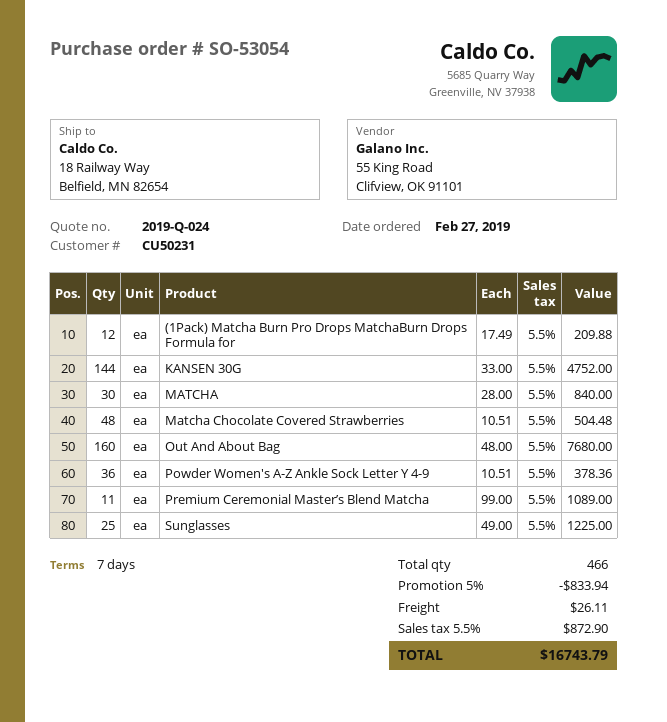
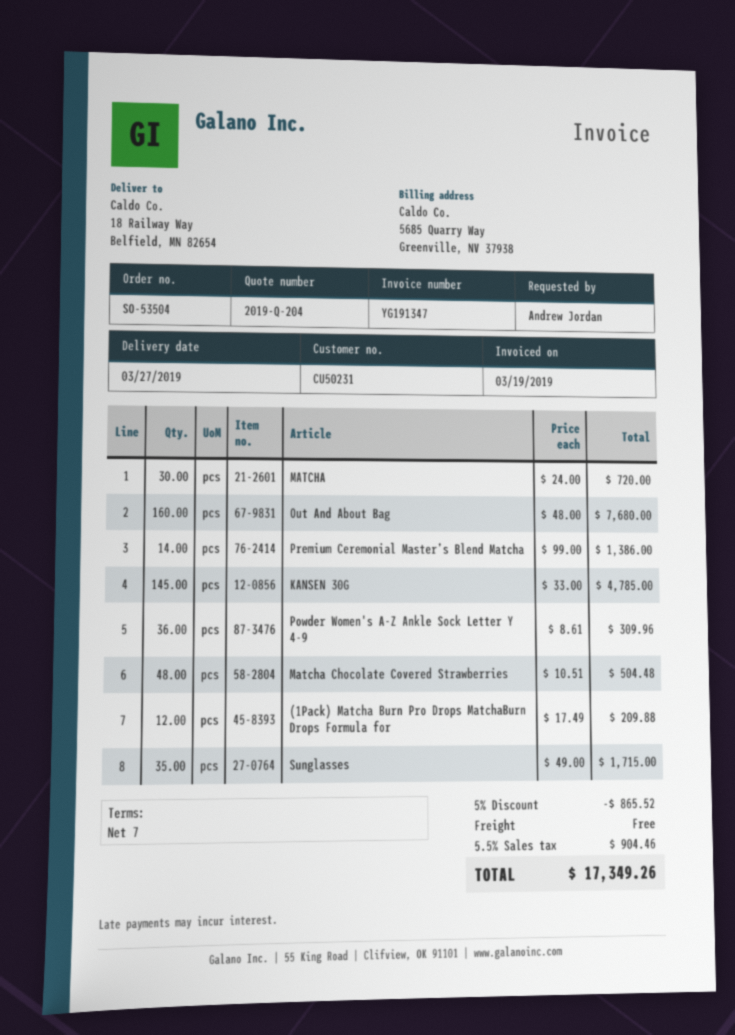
quote number: 2019-Q-024 -> 2019-Q-204
order number: SO-53054 -> SO-53504
KANSEN 30G: 144 x 33.00 = 4752.00 -> 145 x 33.00 = 4785.00
MATCHA: 30 x 28.00 = 840.00 -> 30 x 24.00 = 720.00
Powder Women's A-Z Ankle Sock Letter Y 4-9: 36 x 10.51 = 378.36 -> 36 x 8.61 = 309.96
Premium Ceremonial Master’s Blend Matcha: 11 x 99.00 = 1089.00 -> 14 x 99.00 = 1386.00
Sunglasses: 25 x 49.00 = 1225.00 -> 35 x 49.00 = 1715.00
discount: 5% = 833.94 -> 5% = 865.52
shipping: 26.11 -> 0.00
tax: 5.5% = 872.90 -> 5.5% = 904.46
total: 16743.79 -> 17349.26

